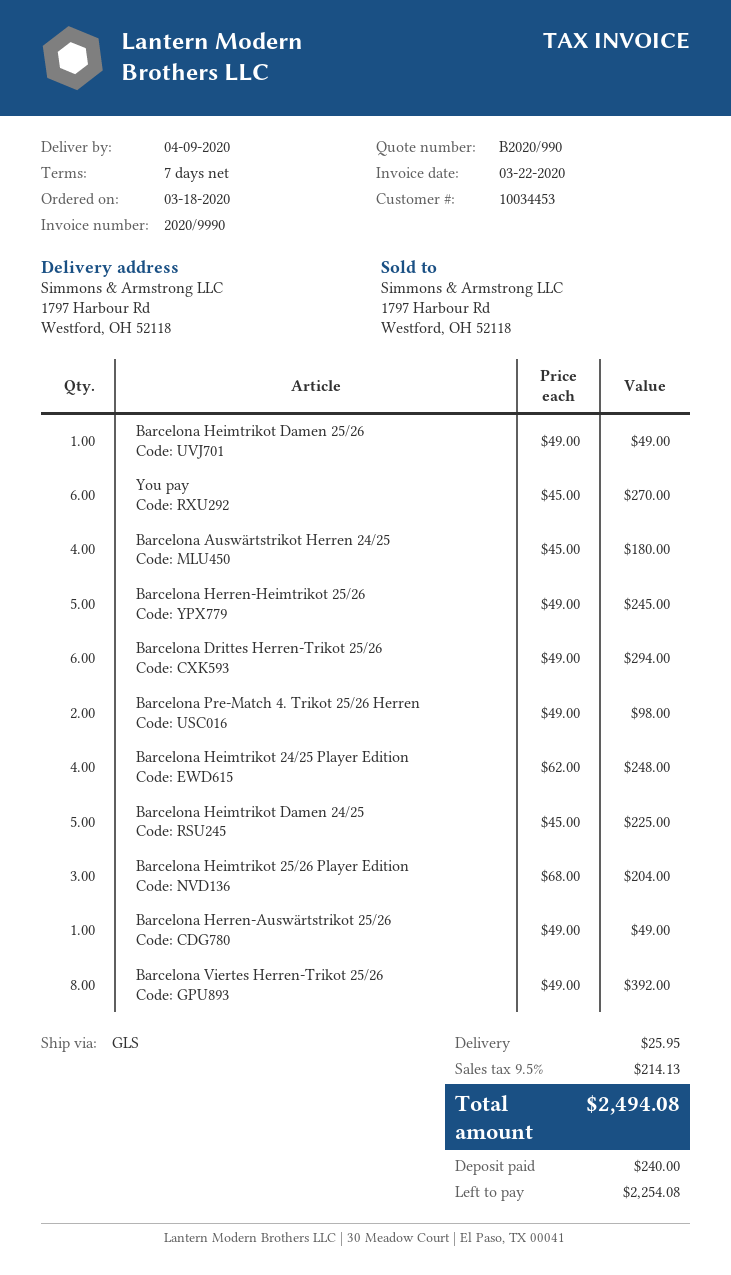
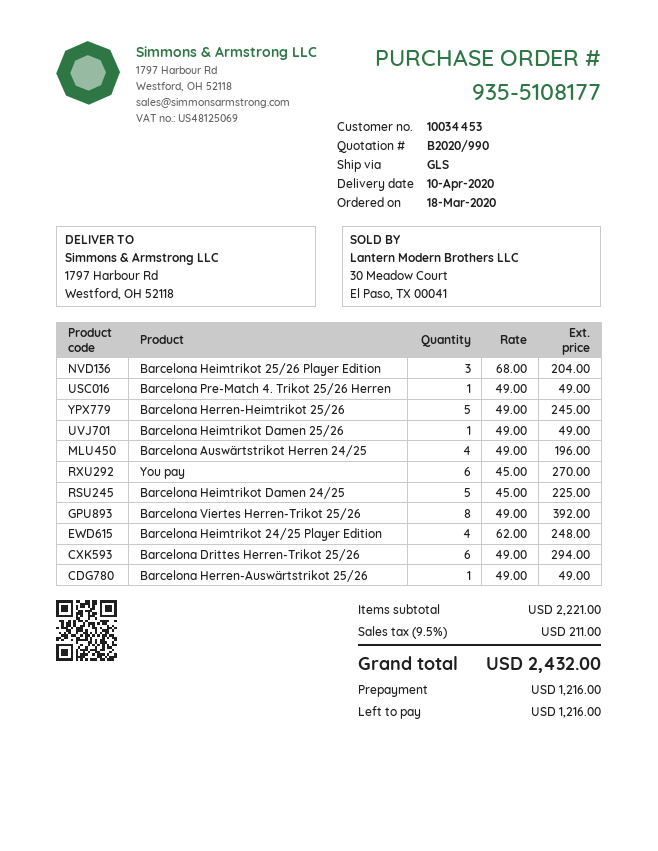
delivery date: 2020-04-09 -> 2020-04-10
Barcelona Auswärtstrikot Herren 24/25: 4 x 45.00 = 180.00 -> 4 x 49.00 = 196.00
Barcelona Pre-Match 4. Trikot 25/26 Herren: 2 x 49.00 = 98.00 -> 1 x 49.00 = 49.00
shipping: 25.95 -> none
tax: 9.5% = 214.13 -> 9.5% = 211.00
total: 2494.08 -> 2432.00
deposit: 240.00 -> 1216.00
balance: 2254.08 -> 1216.00

